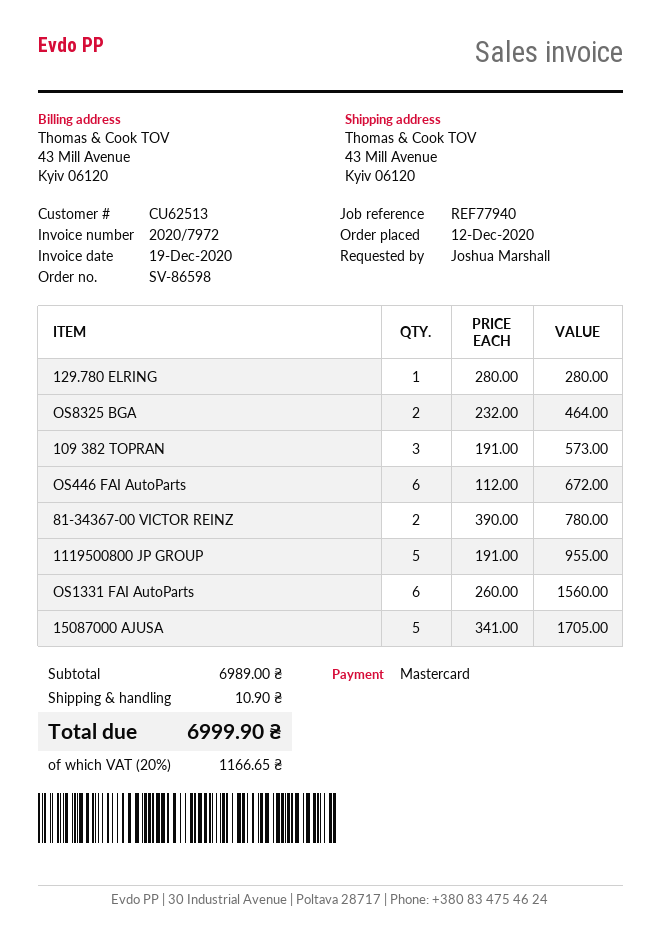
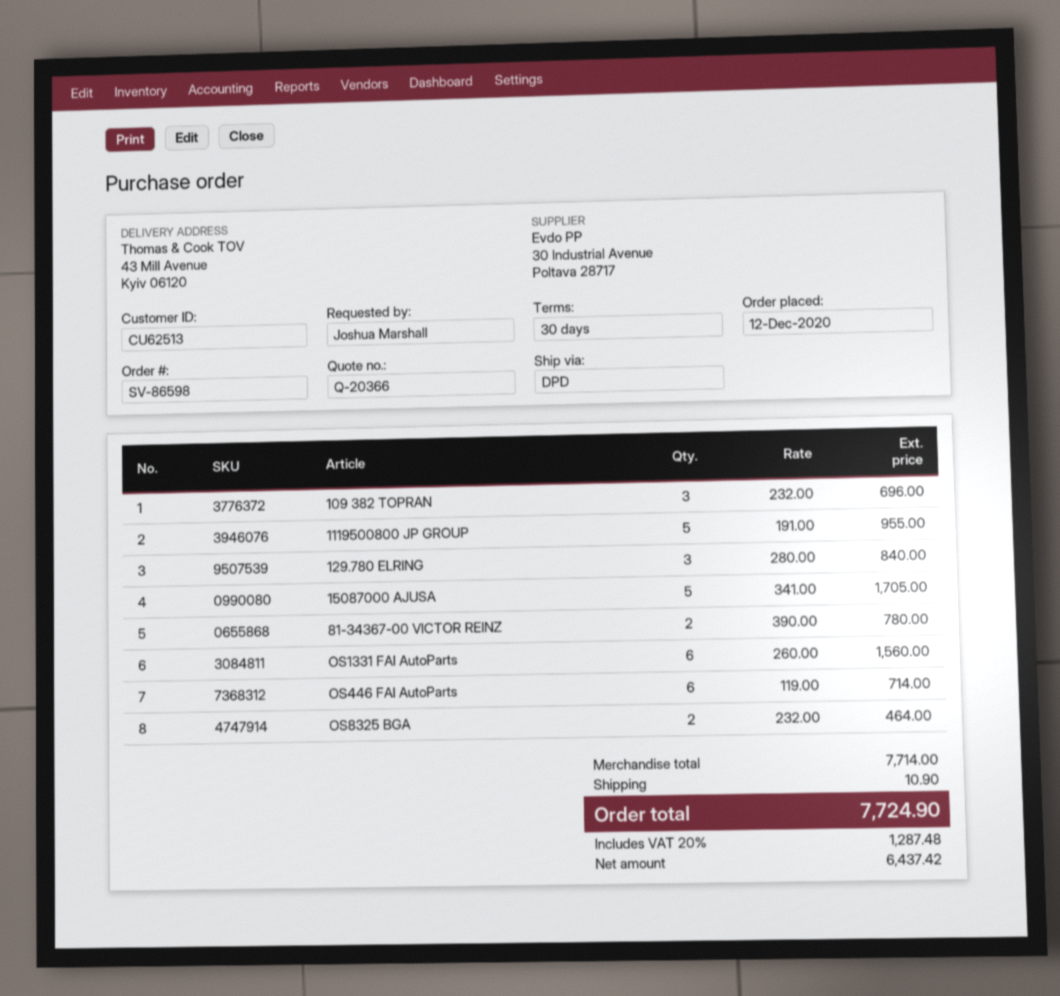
129.780 ELRING: 1 x 280.00 = 280.00 -> 3 x 280.00 = 840.00
109 382 TOPRAN: 3 x 191.00 = 573.00 -> 3 x 232.00 = 696.00
OS446 FAI AutoParts: 6 x 112.00 = 672.00 -> 6 x 119.00 = 714.00
subtotal: 6989.00 -> 7714.00
tax: 20% = 1166.65 -> 20% = 1287.48
total: 6999.90 -> 7724.90

